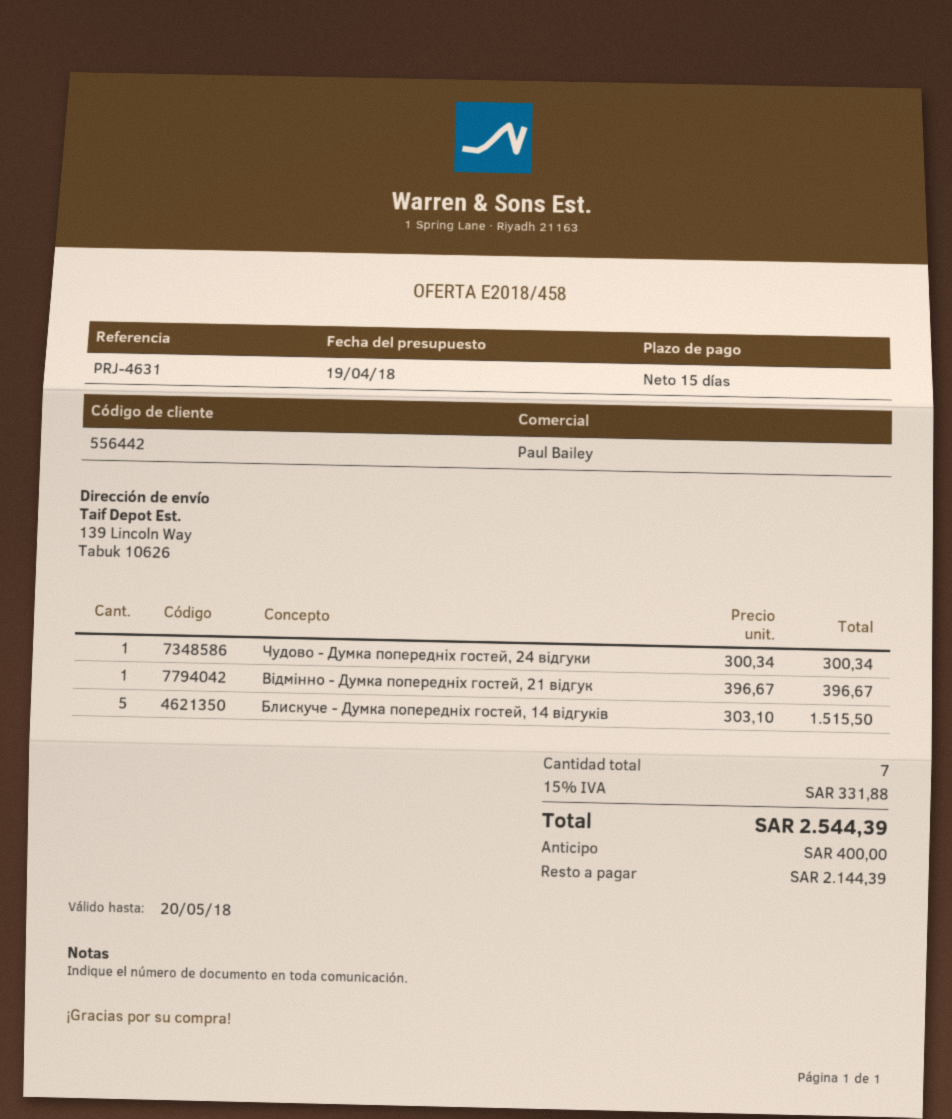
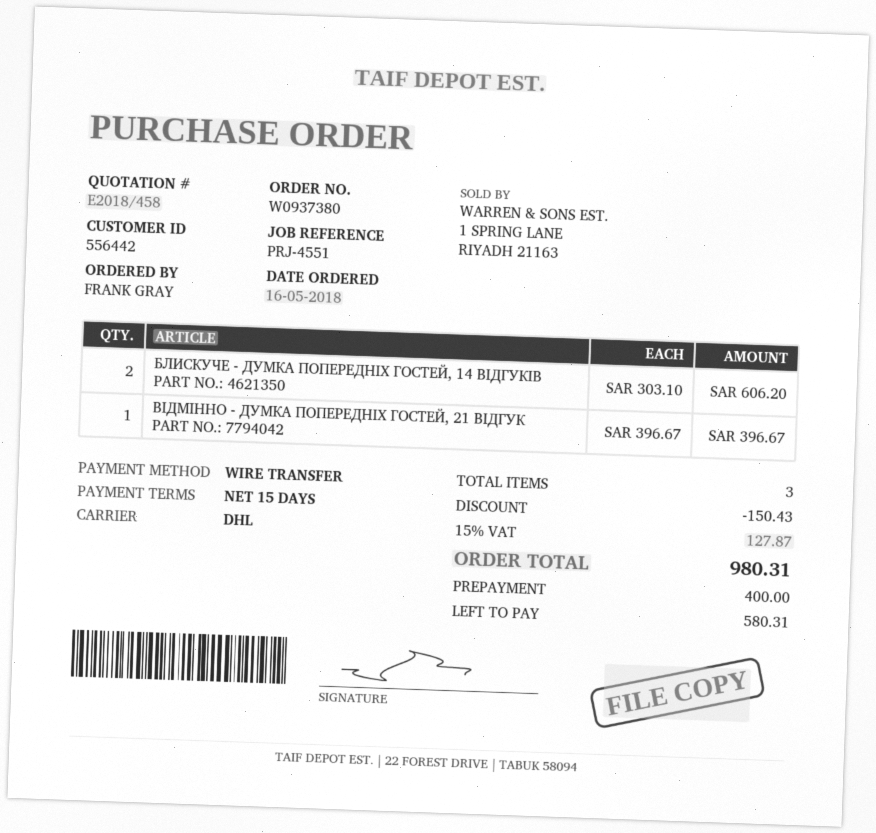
reference: PRJ-4631 -> PRJ-4551
Чудово - Думка попередніх гостей, 24 відгуки: 1 x 300.34 = 300.34 -> none
Блискуче - Думка попередніх гостей, 14 відгуків: 5 x 303.10 = 1515.50 -> 2 x 303.10 = 606.20
total quantity: 7 -> 3
discount: none -> 150.43
tax: 15% = 331.88 -> 15% = 127.87
total: 2544.39 -> 980.31
balance: 2144.39 -> 580.31

